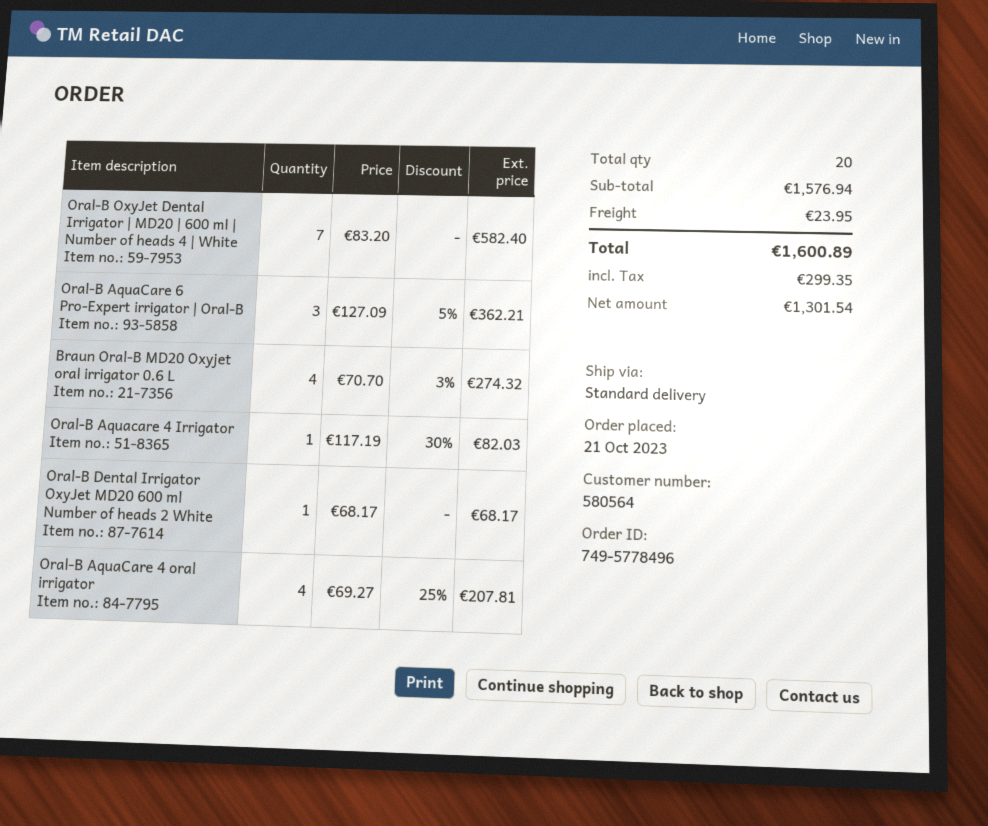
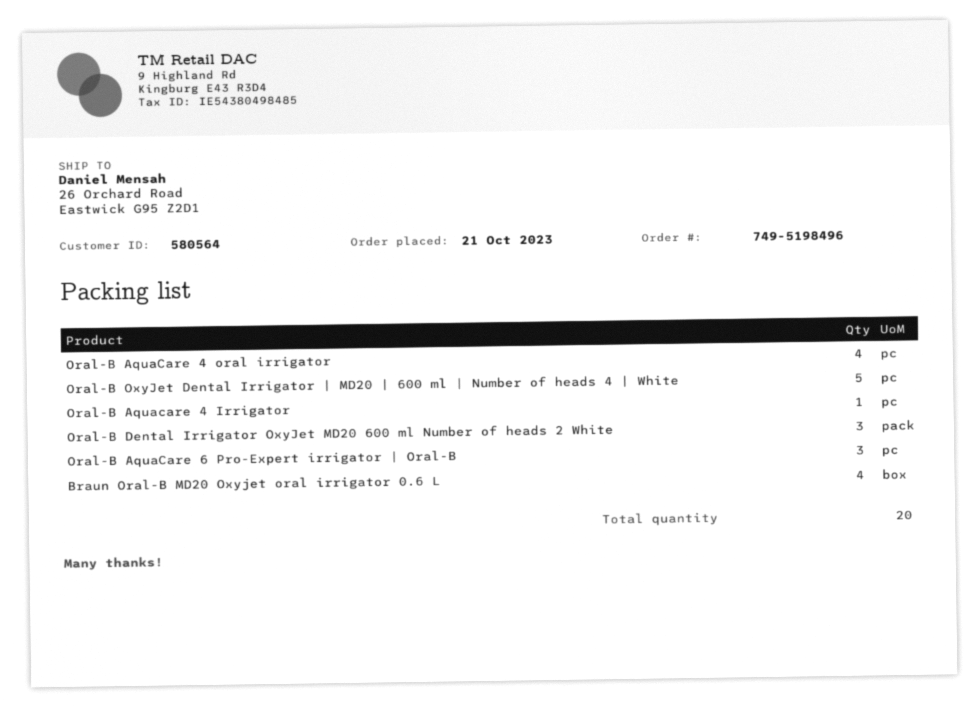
order number: 749-5778496 -> 749-5198496
Oral-B OxyJet Dental Irrigator | MD20 | 600 ml | Number of heads 4 | White: 7 -> 5
Oral-B Dental Irrigator OxyJet MD20 600 ml Number of heads 2 White: 1 -> 3

